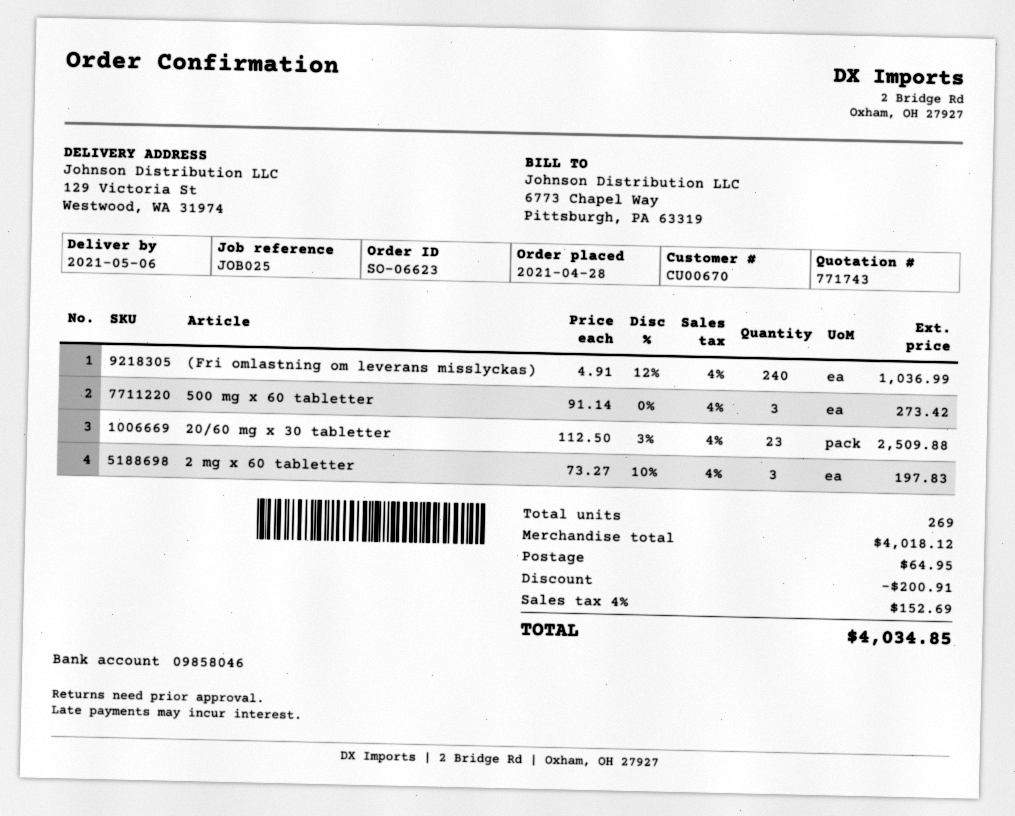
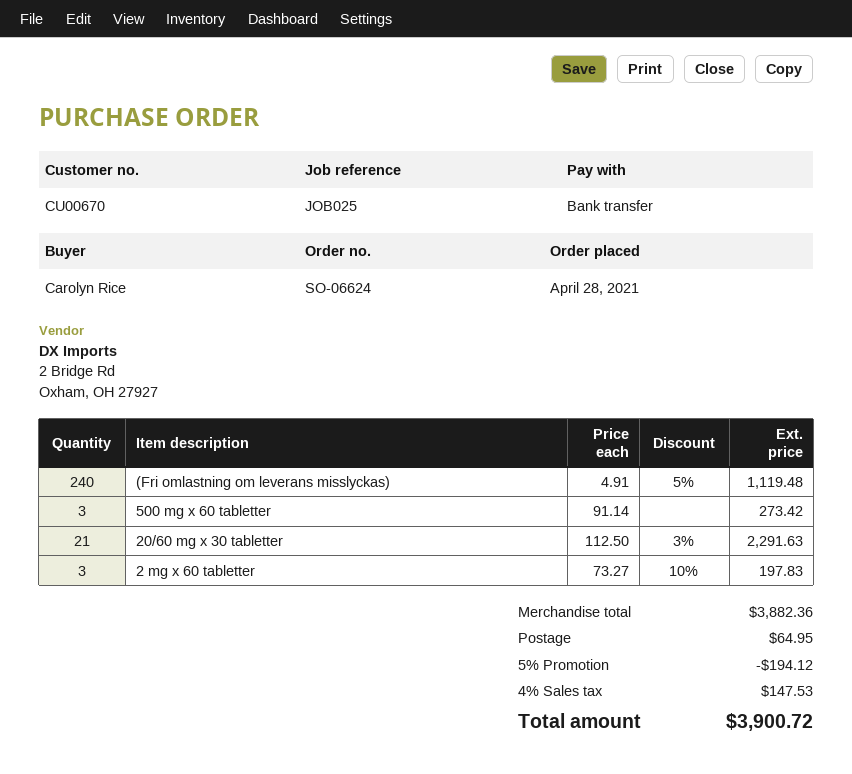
order number: SO-06623 -> SO-06624
(Fri omlastning om leverans misslyckas): 240 x 4.91 - 12% = 1036.99 -> 240 x 4.91 - 5% = 1119.48
20/60 mg x 30 tabletter: 23 x 112.50 - 3% = 2509.88 -> 21 x 112.50 - 3% = 2291.63
subtotal: 4018.12 -> 3882.36
discount: 200.91 -> 194.12
tax: 4% = 152.69 -> 4% = 147.53
total: 4034.85 -> 3900.72

